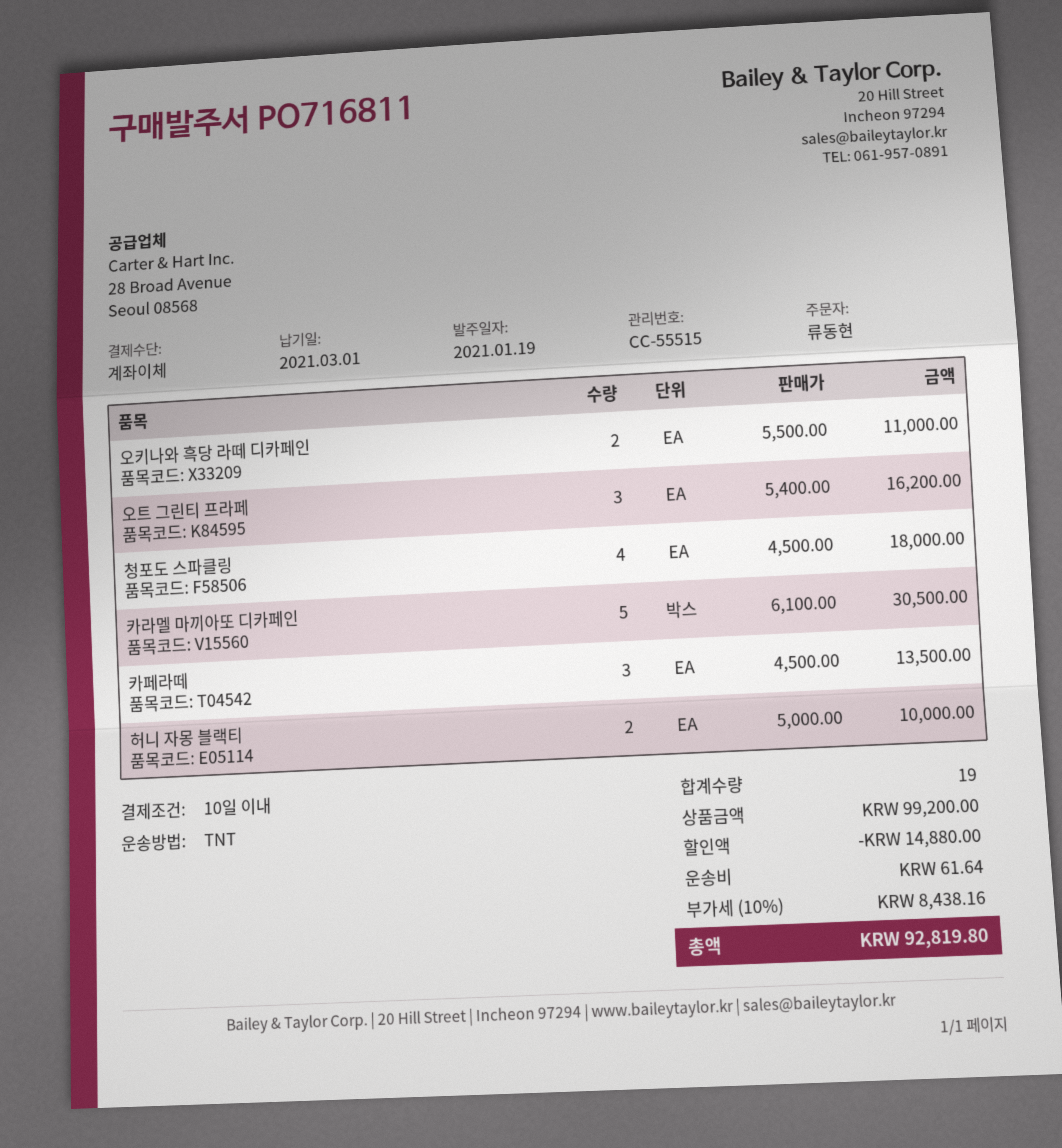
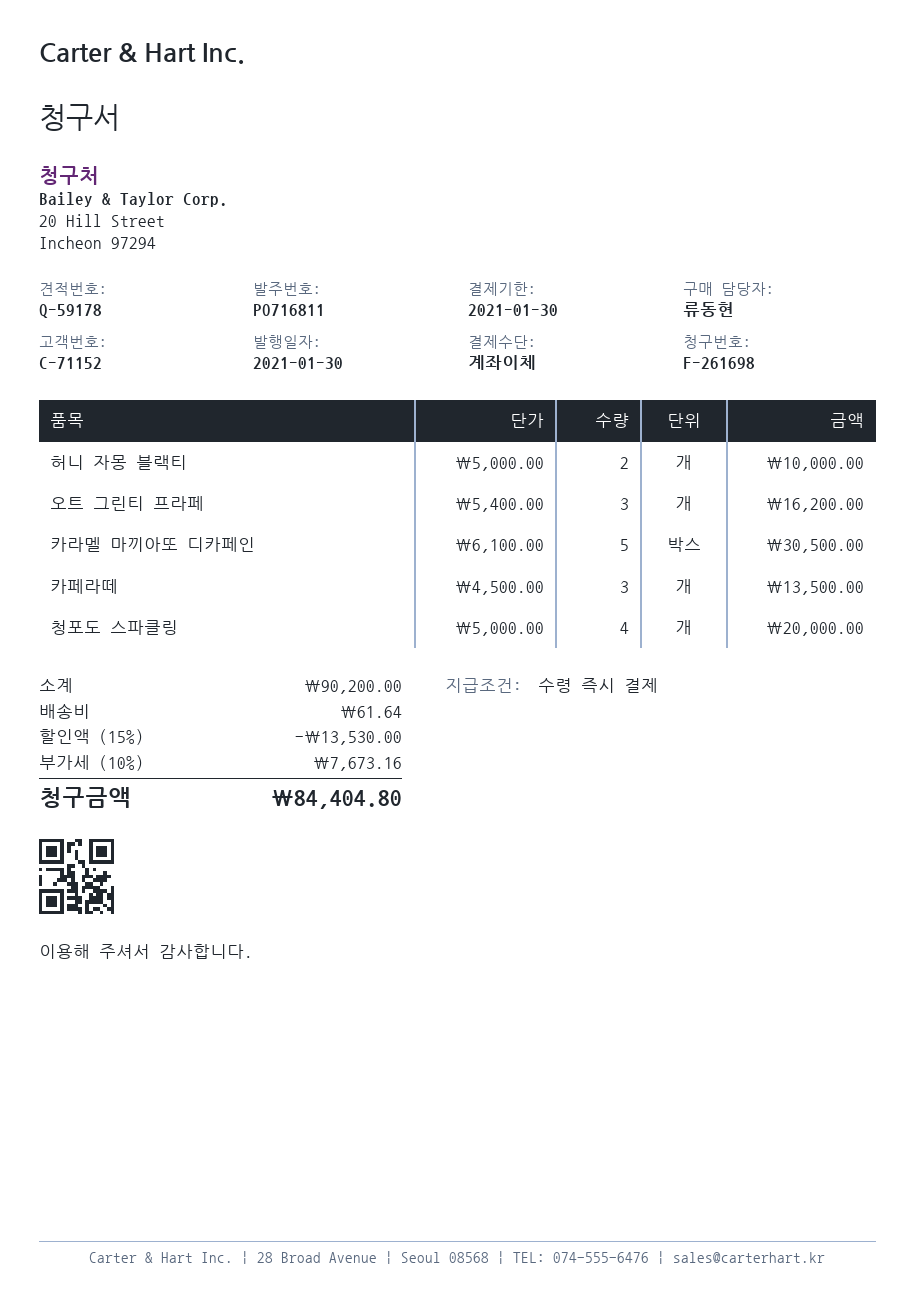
payment terms: 10 days -> on receipt
오키나와 흑당 라떼 디카페인: 2 x 5500.00 = 11000.00 -> none
청포도 스파클링: 4 x 4500.00 = 18000.00 -> 4 x 5000.00 = 20000.00
subtotal: 99200.00 -> 90200.00
discount: 14880.00 -> 13530.00
tax: 10% = 8438.16 -> 10% = 7673.16
total: 92819.80 -> 84404.80

